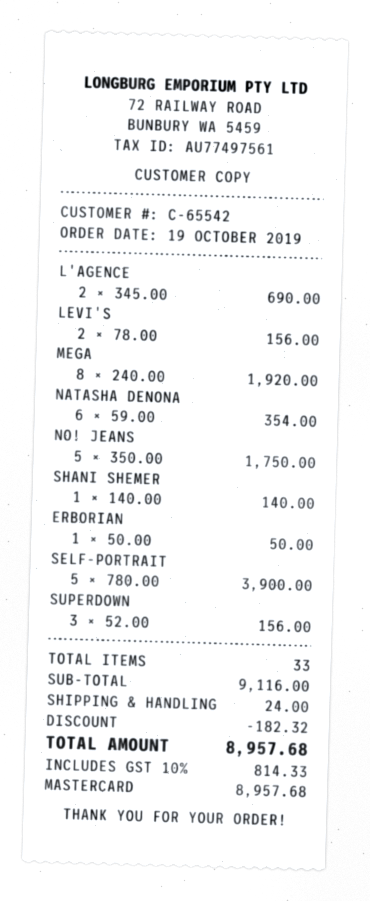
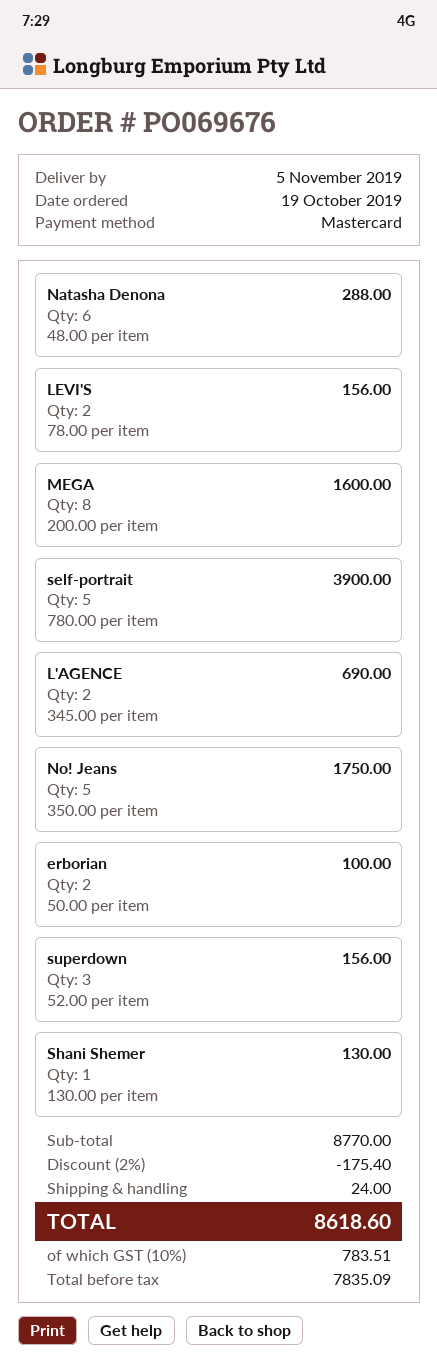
MEGA: 8 x 240.00 = 1920.00 -> 8 x 200.00 = 1600.00
NATASHA DENONA: 6 x 59.00 = 354.00 -> 6 x 48.00 = 288.00
SHANI SHEMER: 1 x 140.00 = 140.00 -> 1 x 130.00 = 130.00
ERBORIAN: 1 x 50.00 = 50.00 -> 2 x 50.00 = 100.00
subtotal: 9116.00 -> 8770.00
discount: 182.32 -> 175.40
tax: 10% = 814.33 -> 10% = 783.51
total: 8957.68 -> 8618.60

